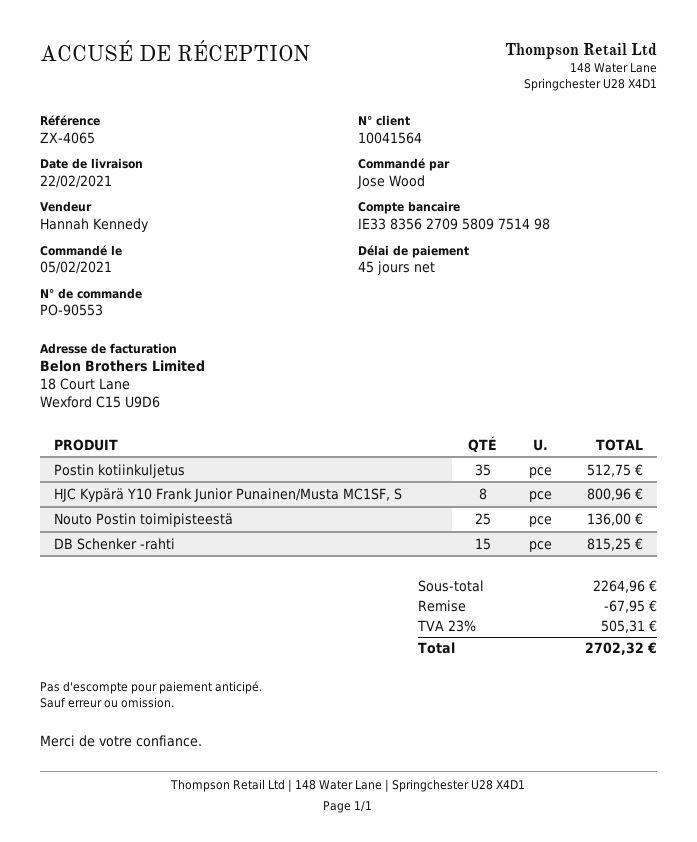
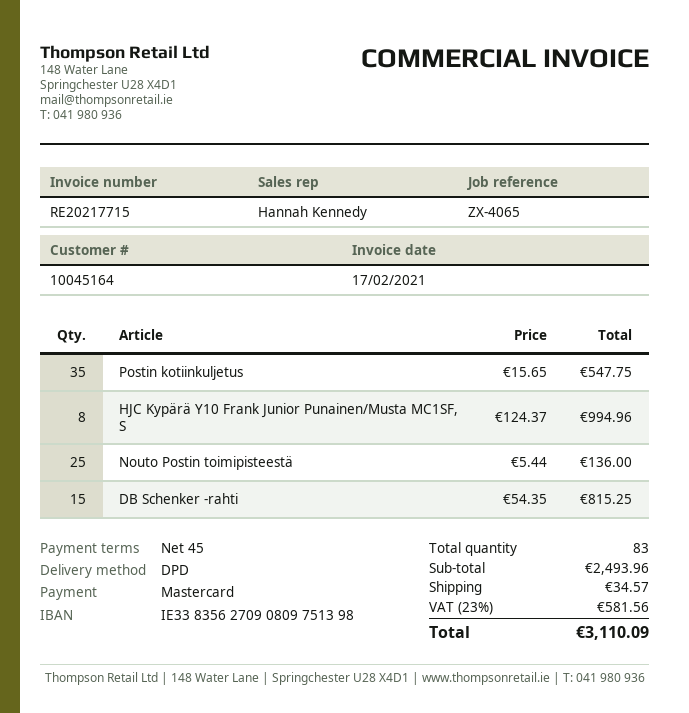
customer number: 10041564 -> 10045164
bank account: IE33835627095809751498 -> IE33835627090809751398
Postin kotiinkuljetus: 35 for 512.75 -> 35 for 547.75
HJC Kypärä Y10 Frank Junior Punainen/Musta MC1SF, S: 8 for 800.96 -> 8 for 994.96
subtotal: 2264.96 -> 2493.96
discount: 67.95 -> none
shipping: none -> 34.57
tax: 23% = 505.31 -> 23% = 581.56
total: 2702.32 -> 3110.09

